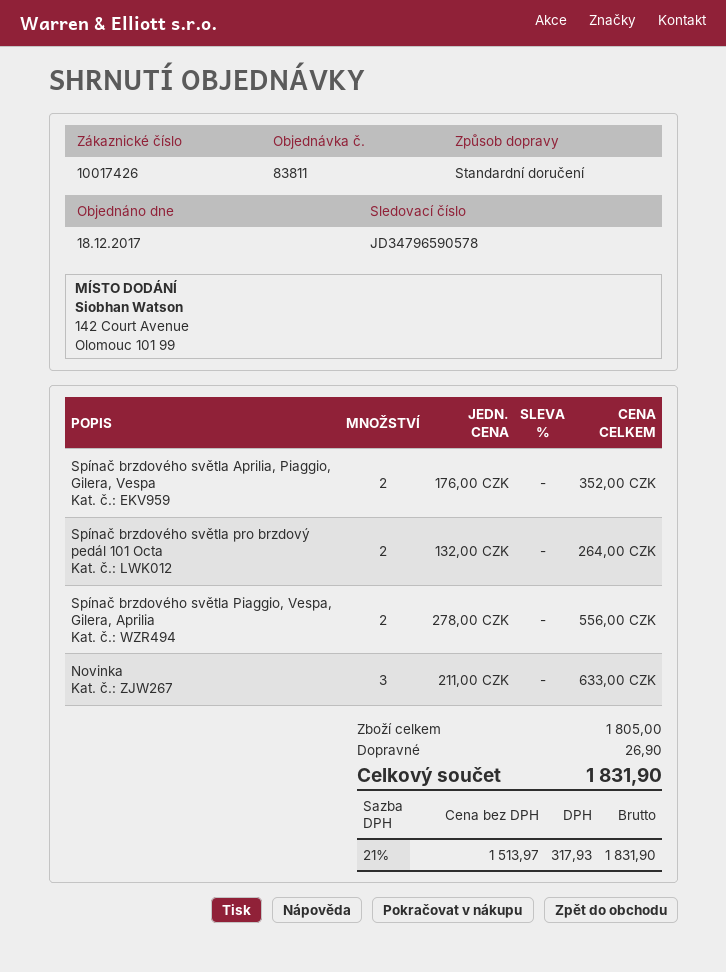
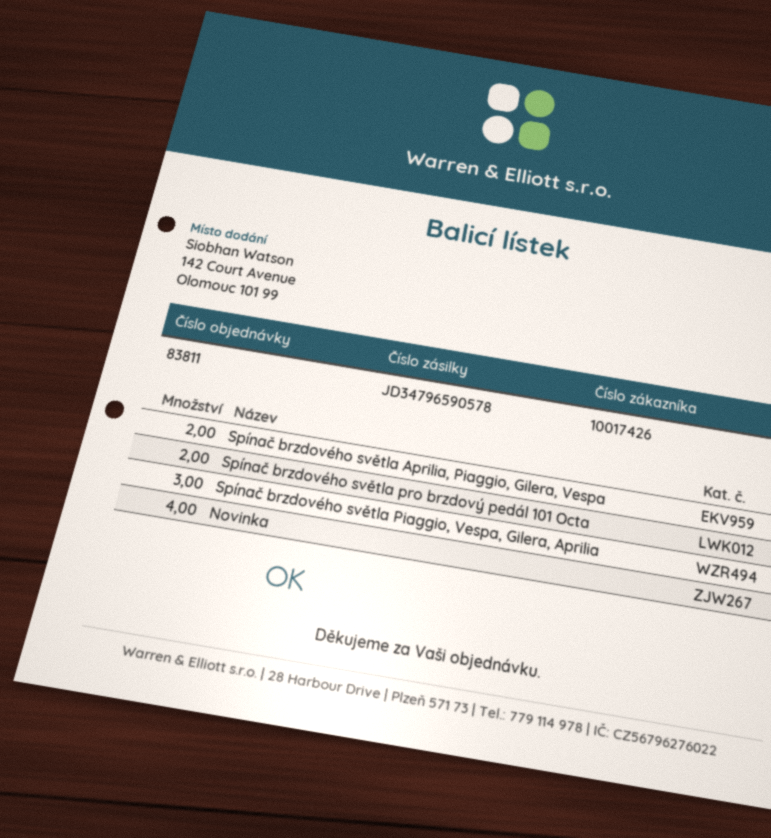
Spínač brzdového světla Piaggio, Vespa, Gilera, Aprilia: 2 -> 3
Novinka: 3 -> 4

